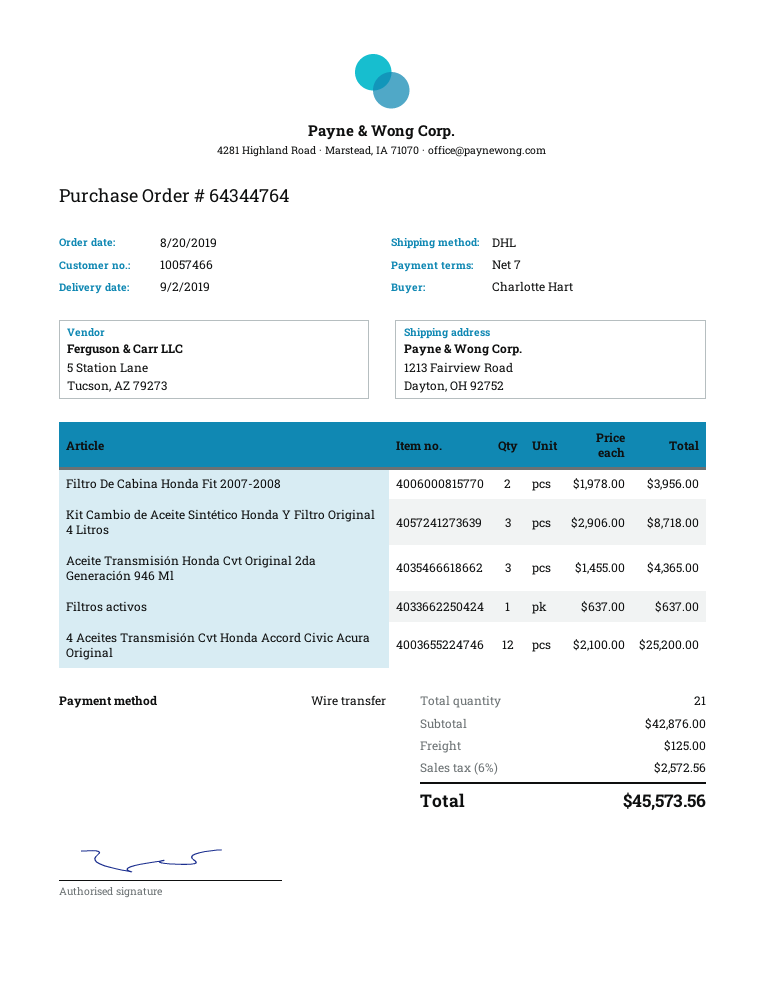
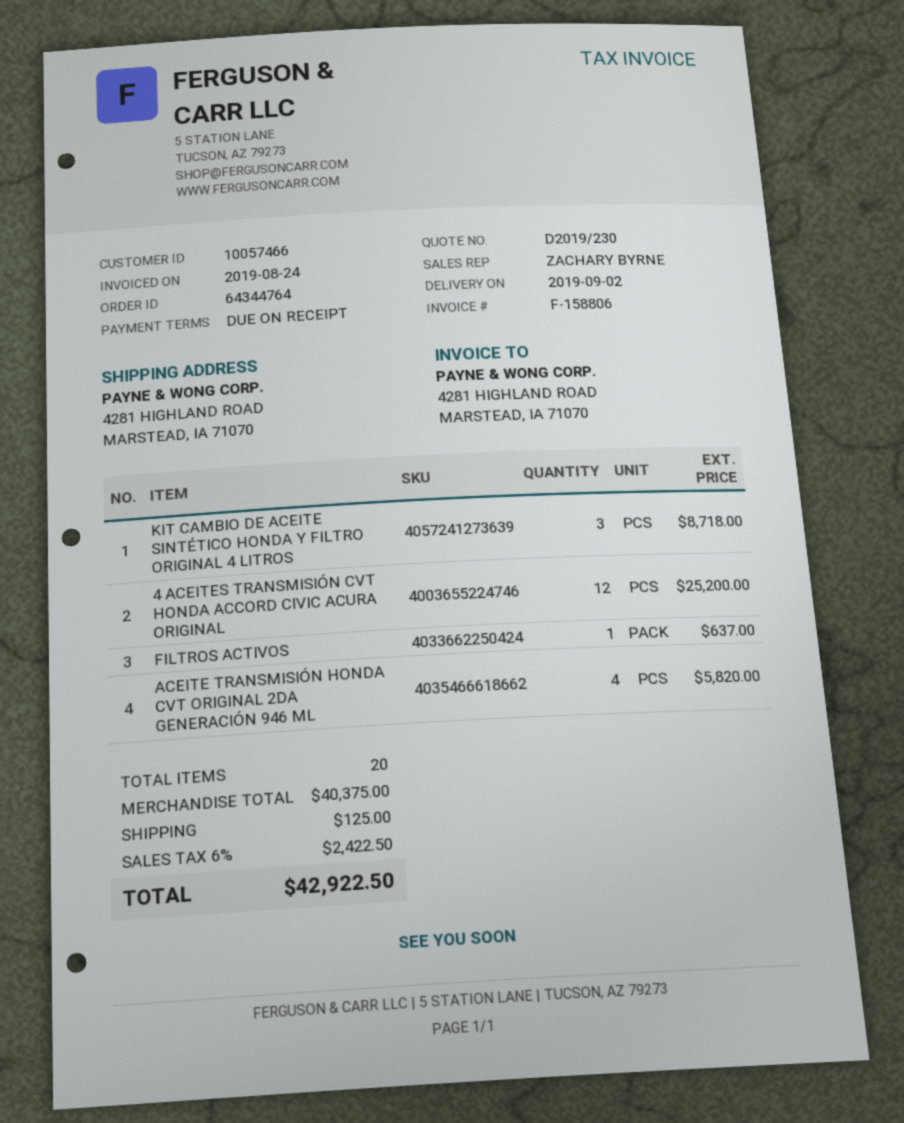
payment terms: 7 days -> on receipt
ship to: 1213 Fairview Road, Dayton, OH 92752 -> 4281 HIGHLAND ROAD, MARSTEAD, IA 71070
Filtro De Cabina Honda Fit 2007-2008: 2 for 3956.00 -> none
Aceite Transmisión Honda Cvt Original 2da Generación 946 Ml: 3 for 4365.00 -> 4 for 5820.00
total quantity: 21 -> 20
subtotal: 42876.00 -> 40375.00
tax: 6% = 2572.56 -> 6% = 2422.50
total: 45573.56 -> 42922.50

